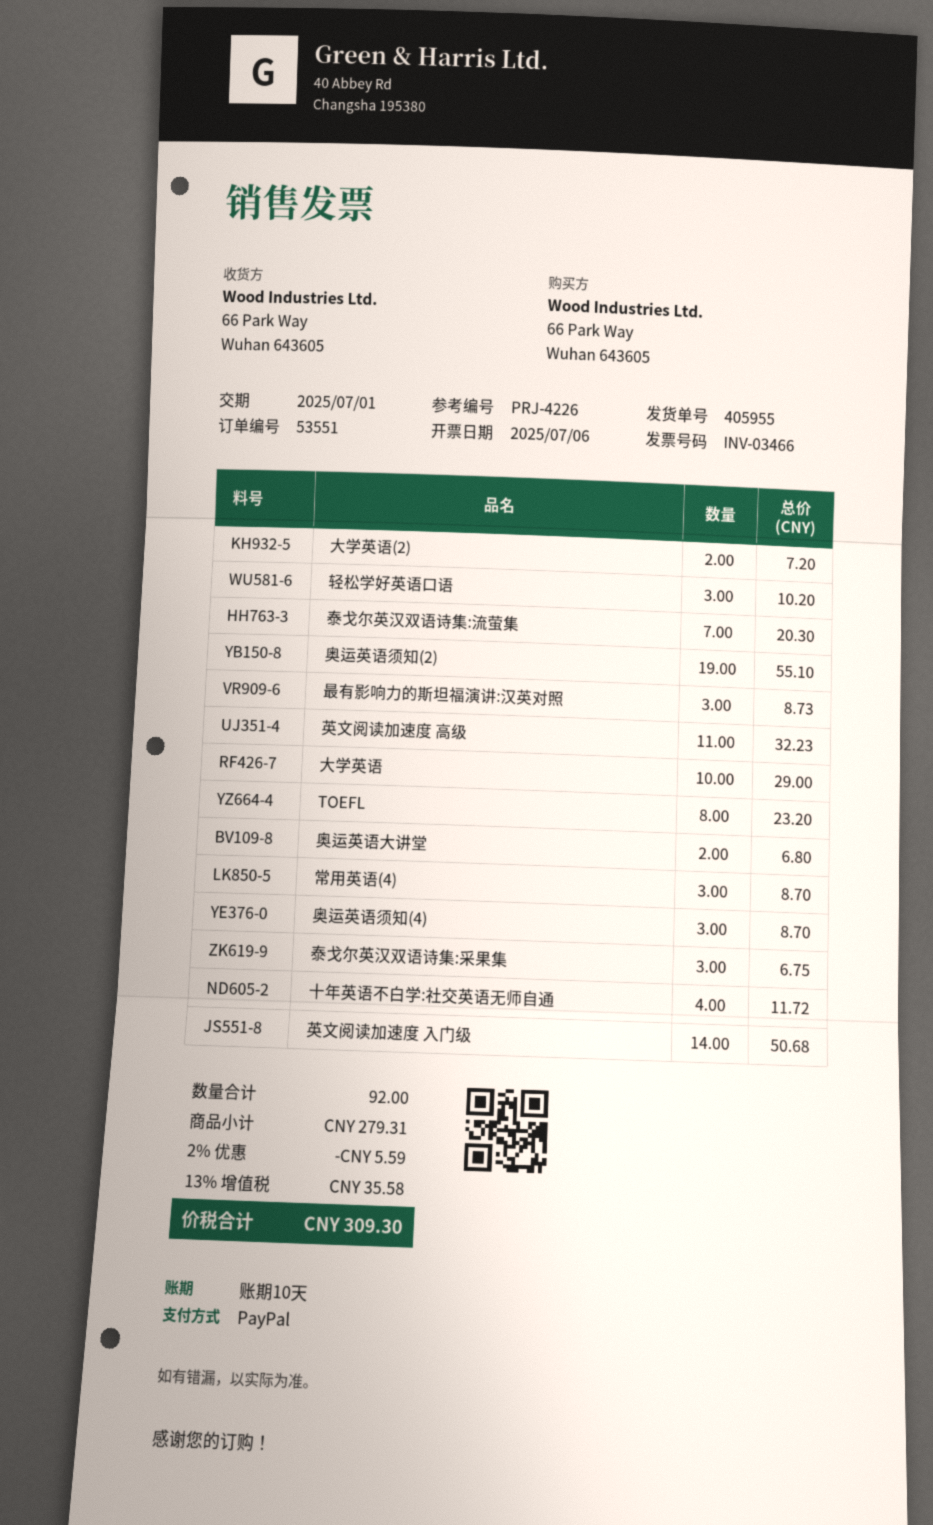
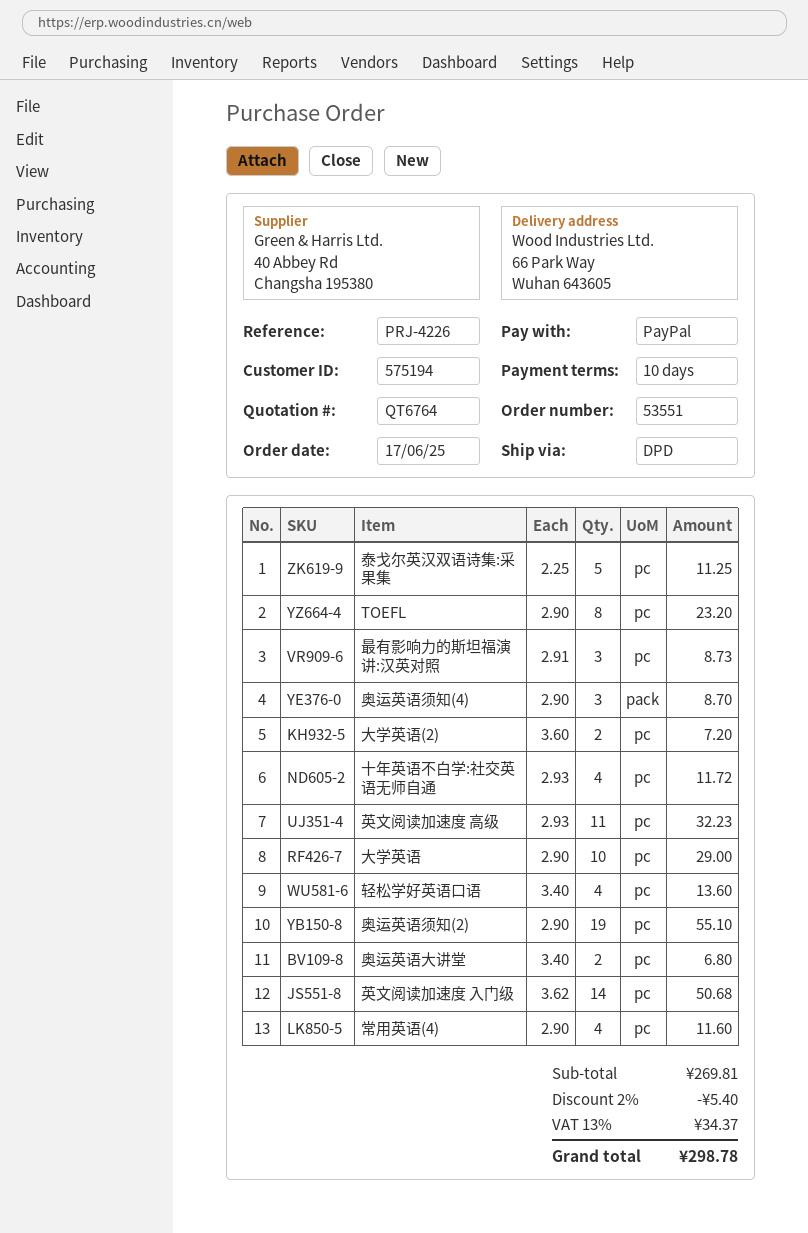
轻松学好英语口语: 3 for 10.20 -> 4 for 13.60
泰戈尔英汉双语诗集:流萤集: 7 for 20.30 -> none
常用英语(4): 3 for 8.70 -> 4 for 11.60
泰戈尔英汉双语诗集:采果集: 3 for 6.75 -> 5 for 11.25
subtotal: 279.31 -> 269.81
discount: 2% = 5.59 -> 2% = 5.40
tax: 13% = 35.58 -> 13% = 34.37
total: 309.30 -> 298.78

